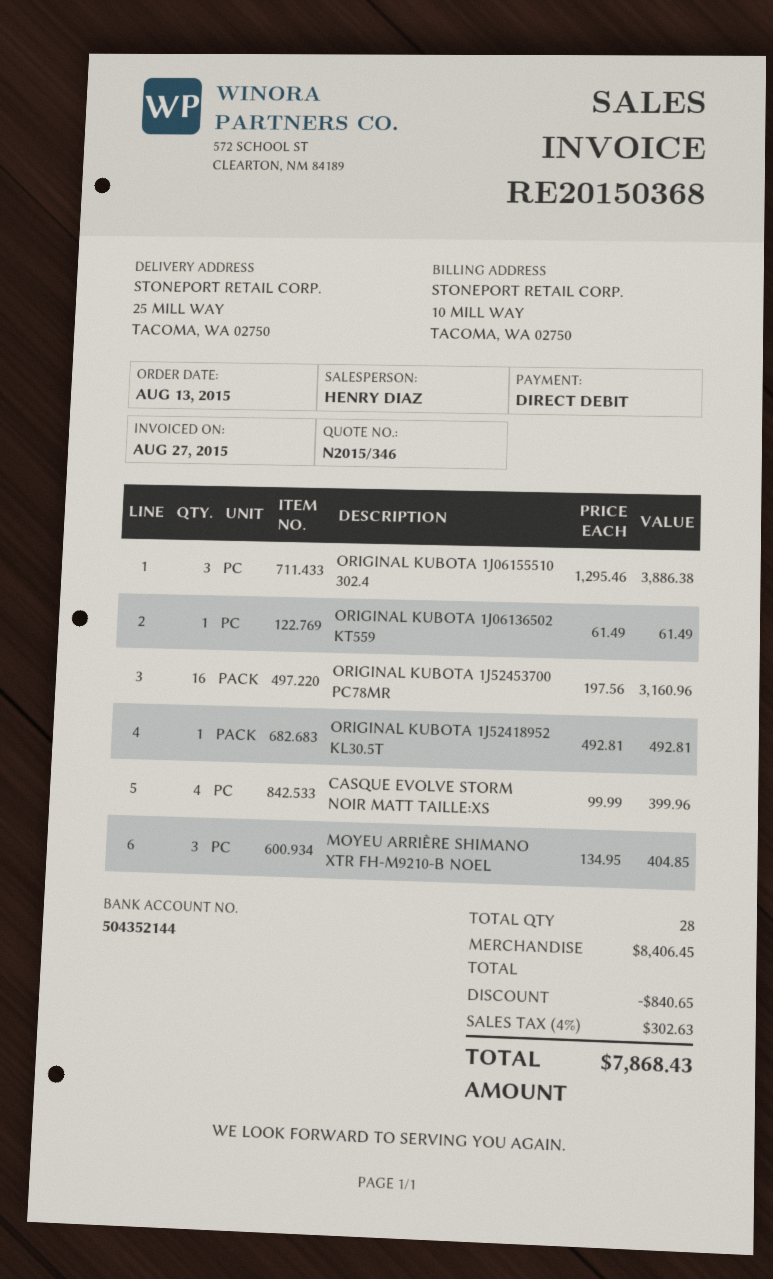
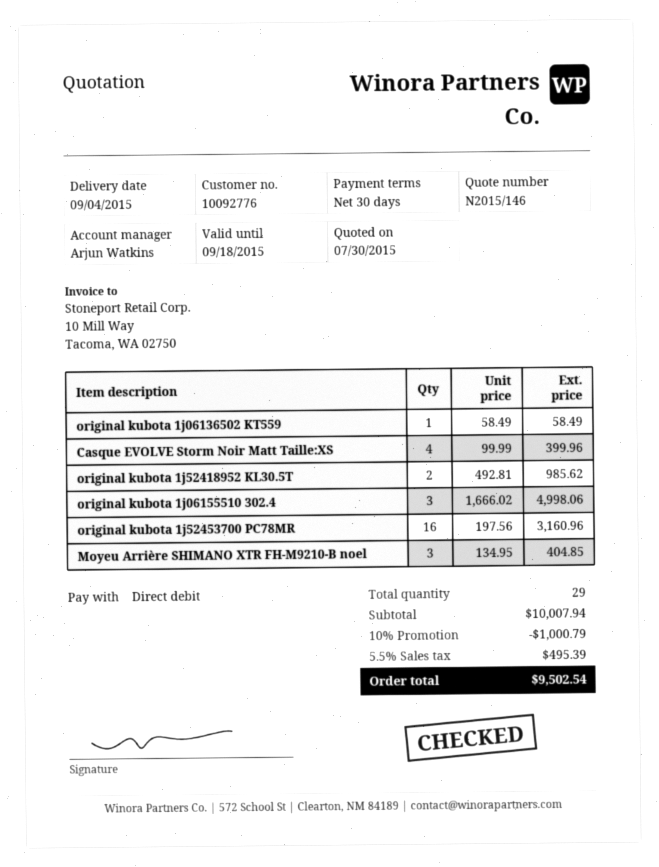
quote number: N2015/346 -> N2015/146
sales rep: HENRY DIAZ -> Arjun Watkins
ORIGINAL KUBOTA 1J06155510 302.4: 3 x 1295.46 = 3886.38 -> 3 x 1666.02 = 4998.06
ORIGINAL KUBOTA 1J06136502 KT559: 1 x 61.49 = 61.49 -> 1 x 58.49 = 58.49
ORIGINAL KUBOTA 1J52418952 KL30.5T: 1 x 492.81 = 492.81 -> 2 x 492.81 = 985.62
total quantity: 28 -> 29
subtotal: 8406.45 -> 10007.94
discount: 840.65 -> 1000.79
tax: 4% = 302.63 -> 5.5% = 495.39
total: 7868.43 -> 9502.54

